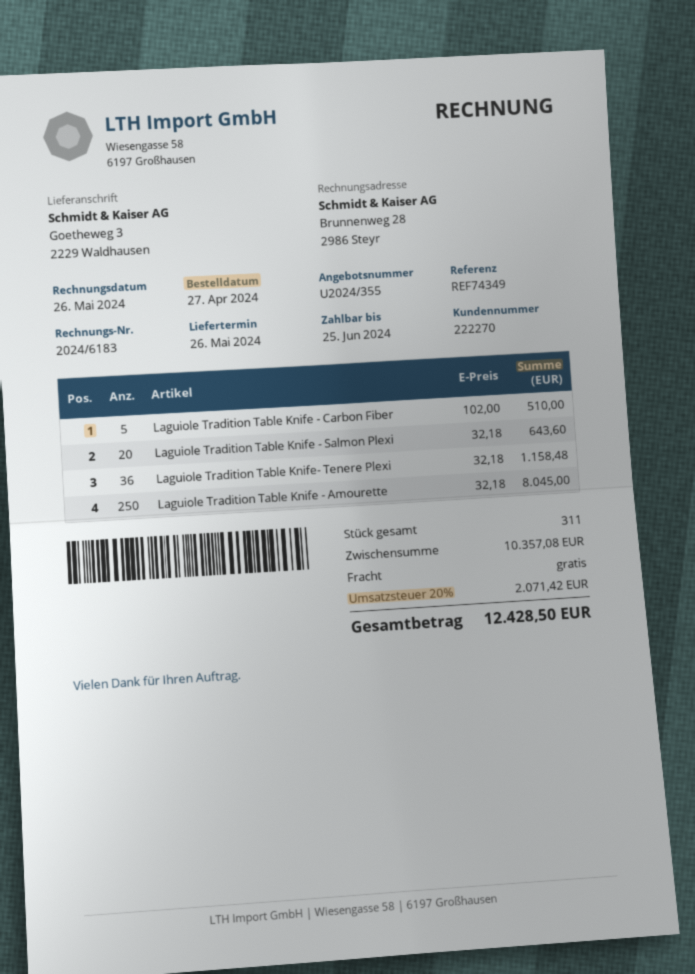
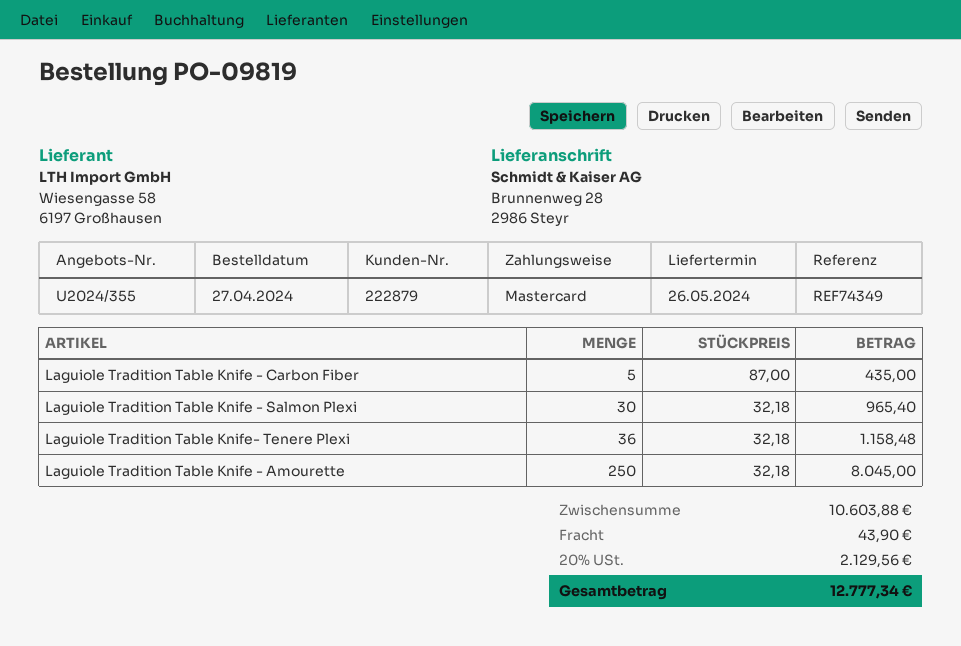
customer number: 222270 -> 222879
ship to: Goetheweg 3, 2229 Waldhausen -> Brunnenweg 28, 2986 Steyr
Laguiole Tradition Table Knife - Carbon Fiber: 5 x 102.00 = 510.00 -> 5 x 87.00 = 435.00
Laguiole Tradition Table Knife - Salmon Plexi: 20 x 32.18 = 643.60 -> 30 x 32.18 = 965.40
subtotal: 10357.08 -> 10603.88
shipping: 0.00 -> 43.90
tax: 20% = 2071.42 -> 20% = 2129.56
total: 12428.50 -> 12777.34

